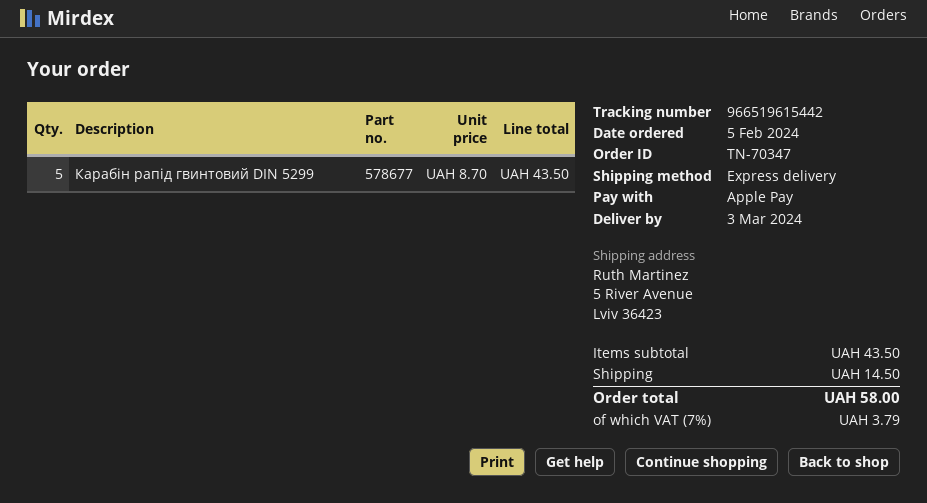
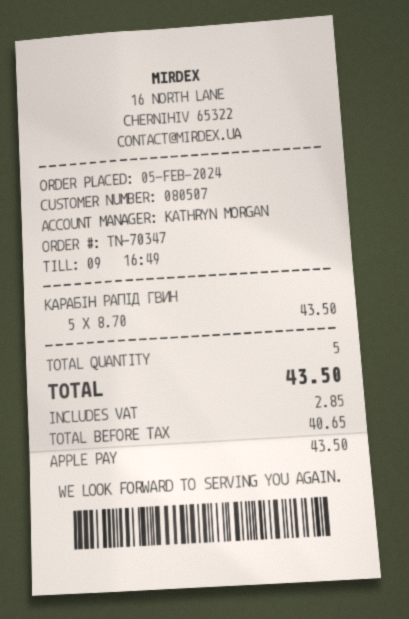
shipping: 14.50 -> none
tax: 3.79 -> 2.85
total: 58.00 -> 43.50

